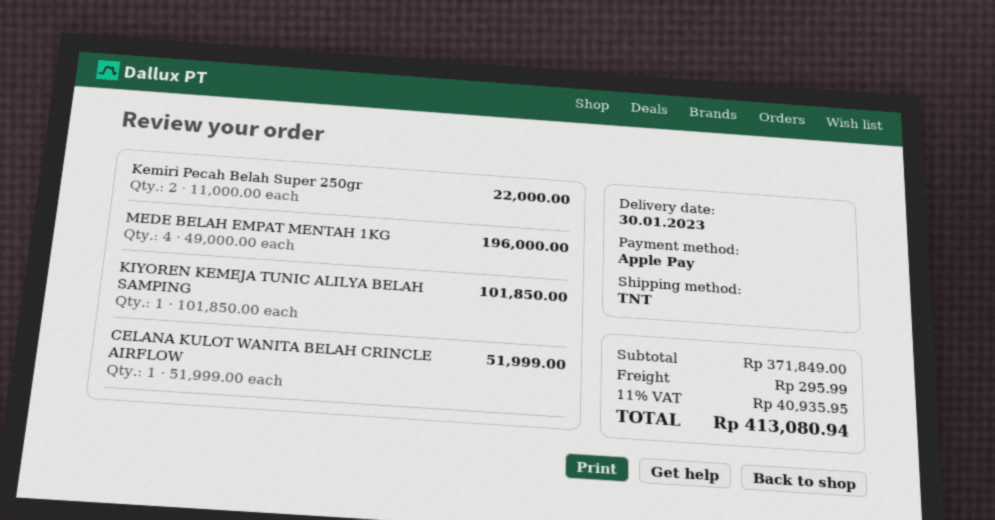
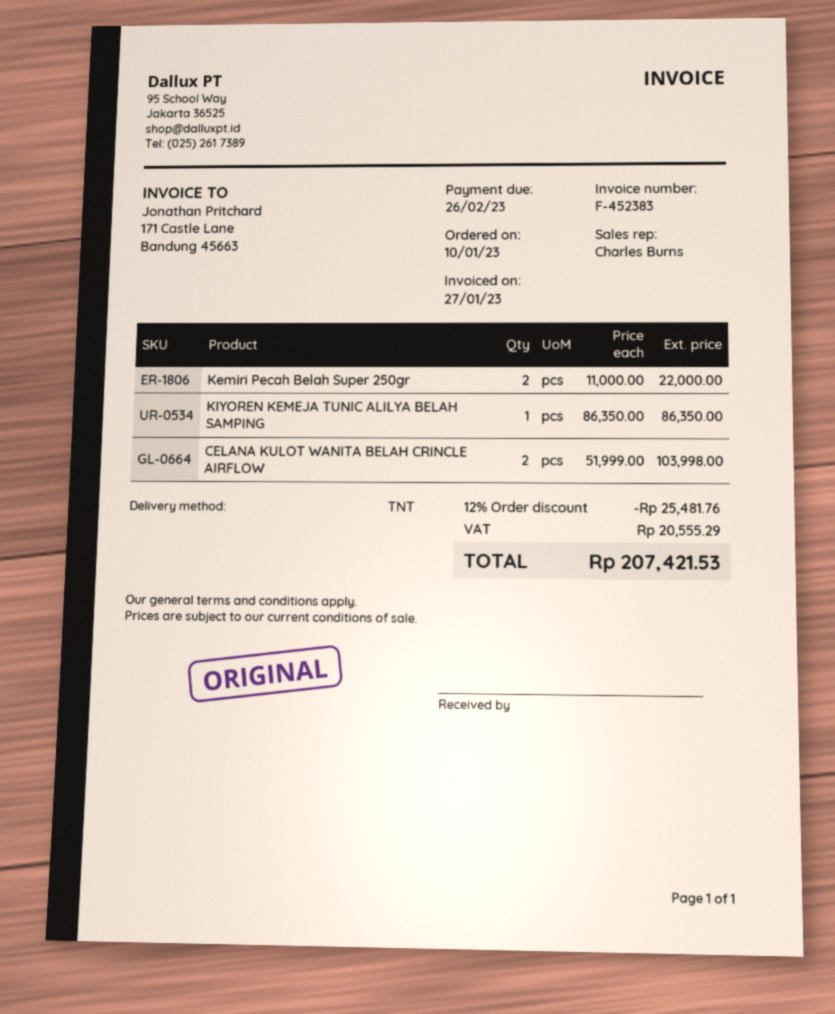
MEDE BELAH EMPAT MENTAH 1KG: 4 x 49000.00 = 196000.00 -> none
KIYOREN KEMEJA TUNIC ALILYA BELAH SAMPING: 1 x 101850.00 = 101850.00 -> 1 x 86350.00 = 86350.00
CELANA KULOT WANITA BELAH CRINCLE AIRFLOW: 1 x 51999.00 = 51999.00 -> 2 x 51999.00 = 103998.00
discount: none -> 12% = 25481.76
shipping: 295.99 -> none
tax: 40935.95 -> 20555.29
total: 413080.94 -> 207421.53

